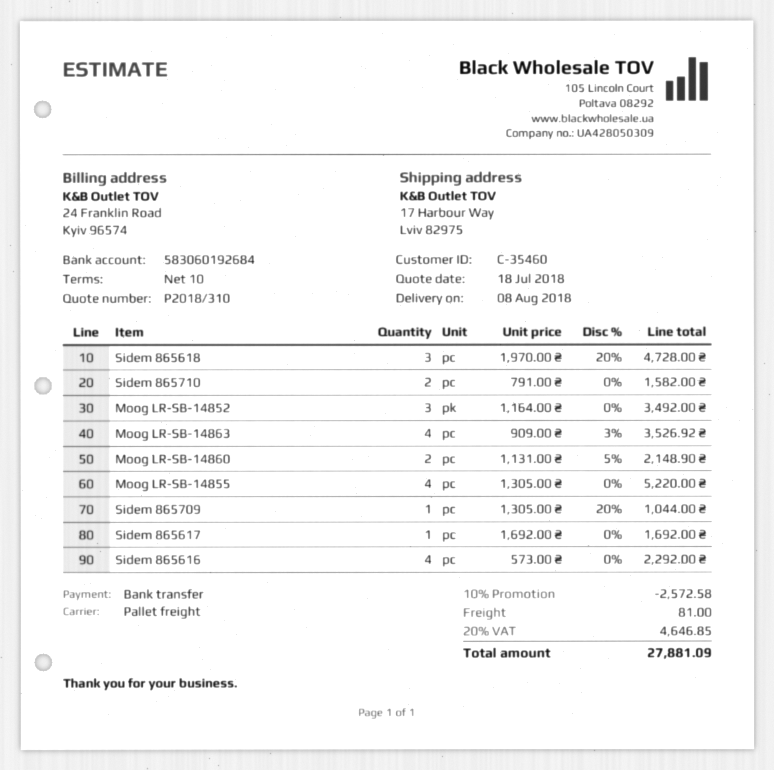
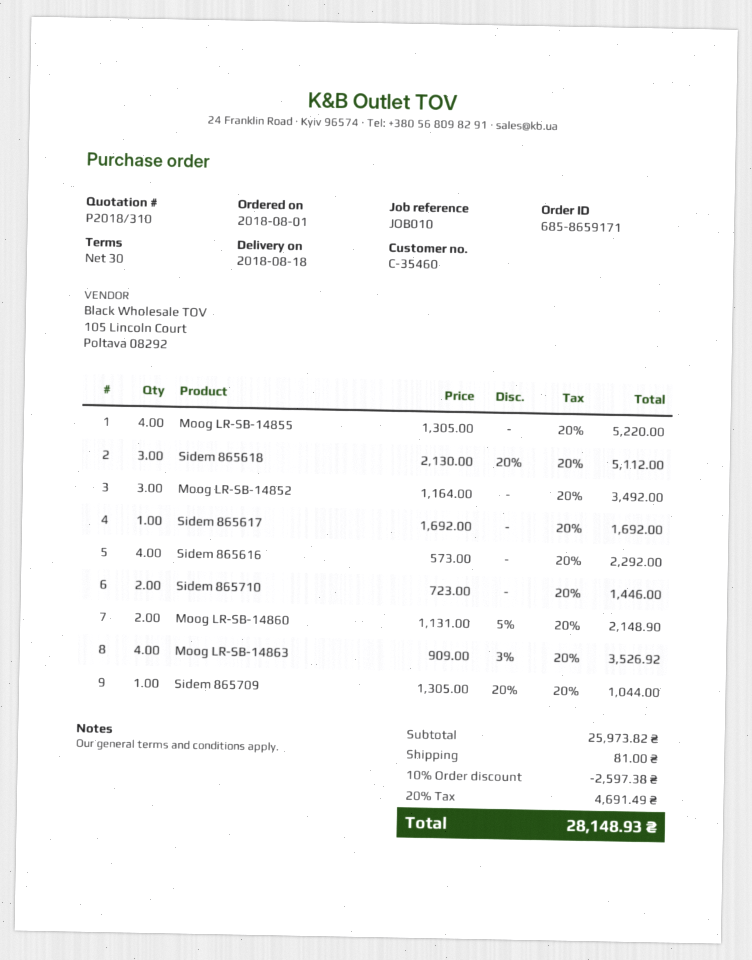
delivery date: 2018-08-08 -> 2018-08-18
payment terms: 10 days -> 30 days
Sidem 865618: 3 x 1970.00 - 20% = 4728.00 -> 3 x 2130.00 - 20% = 5112.00
Sidem 865710: 2 x 791.00 = 1582.00 -> 2 x 723.00 = 1446.00
discount: 10% = 2572.58 -> 10% = 2597.38
tax: 20% = 4646.85 -> 20% = 4691.49
total: 27881.09 -> 28148.93

